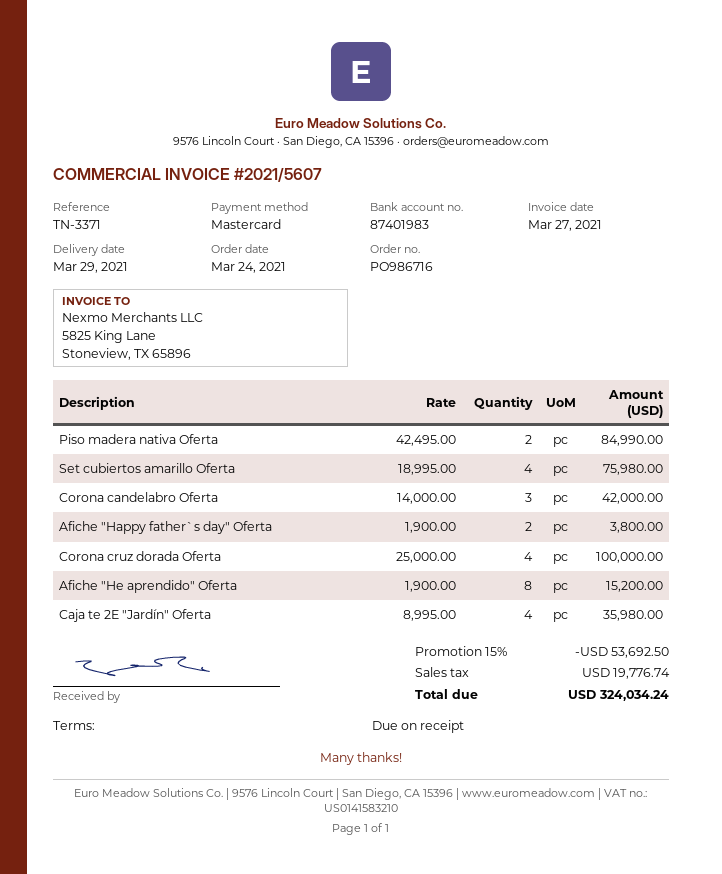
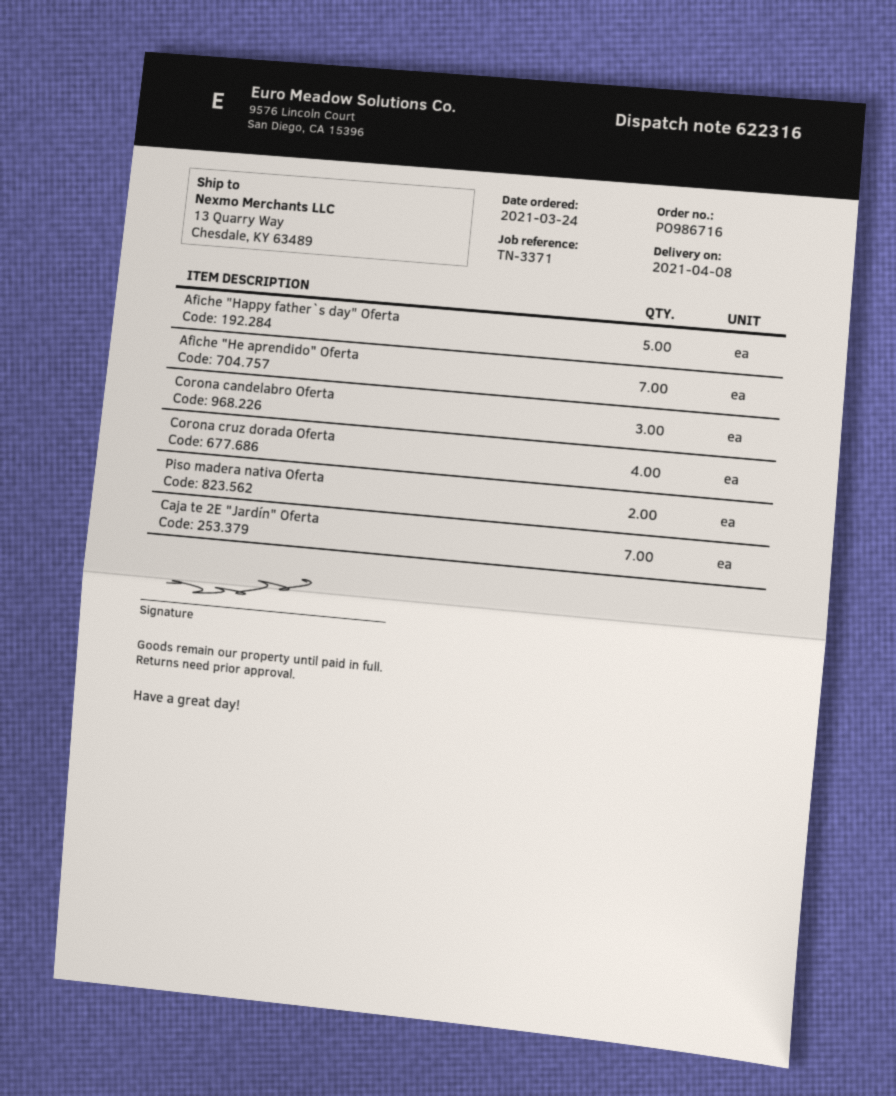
delivery date: 2021-03-29 -> 2021-04-08
Set cubiertos amarillo Oferta: 4 -> none
Afiche "Happy father`s day" Oferta: 2 -> 5
Afiche "He aprendido" Oferta: 8 -> 7
Caja te 2E "Jardín" Oferta: 4 -> 7

